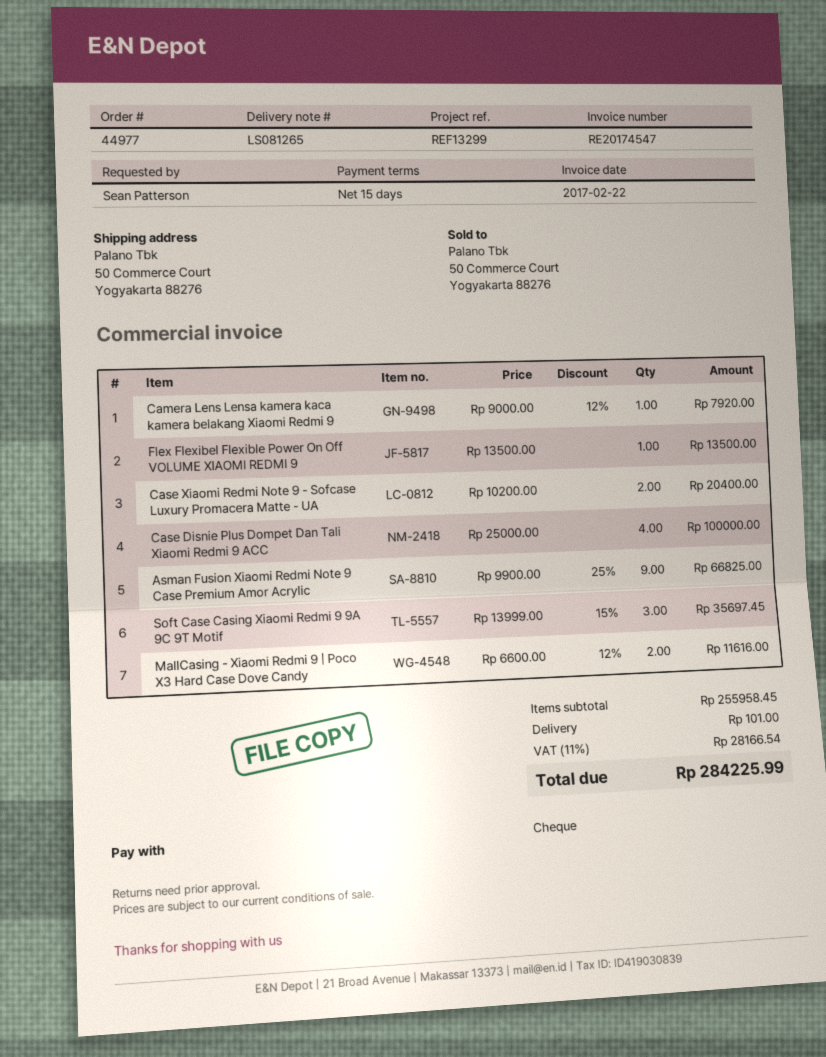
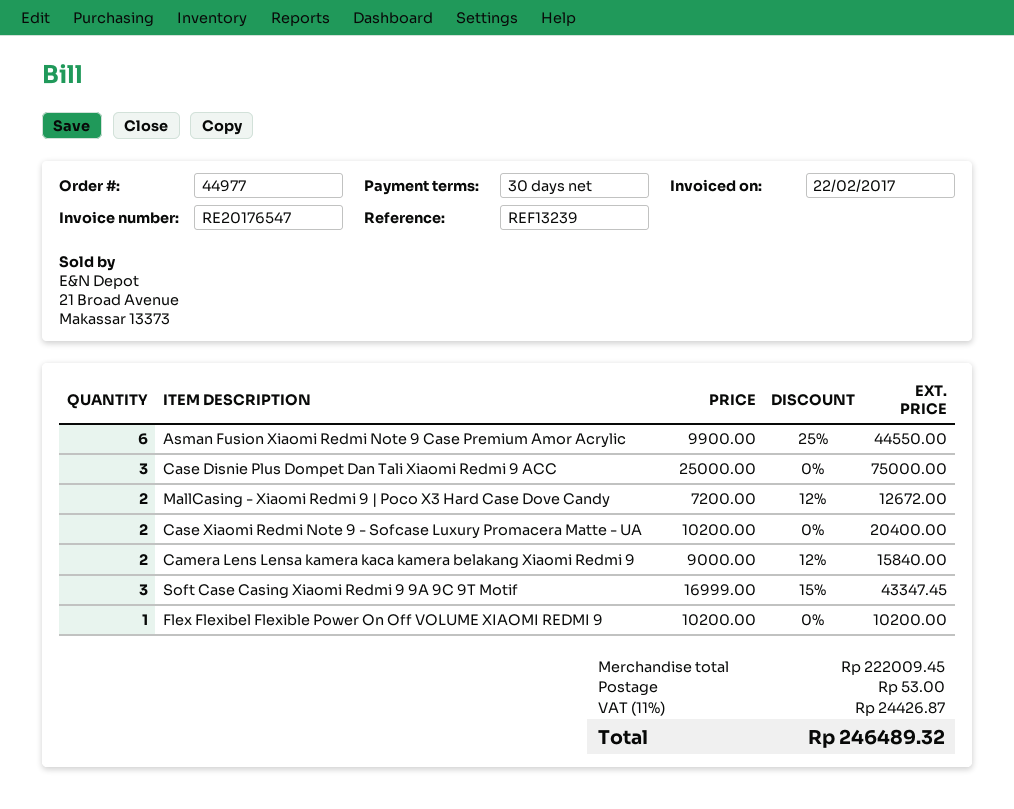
invoice number: RE20174547 -> RE20176547
payment terms: 15 days -> 30 days
reference: REF13299 -> REF13239
Camera Lens Lensa kamera kaca kamera belakang Xiaomi Redmi 9: 1 x 9000.00 - 12% = 7920.00 -> 2 x 9000.00 - 12% = 15840.00
Flex Flexibel Flexible Power On Off VOLUME XIAOMI REDMI 9: 1 x 13500.00 = 13500.00 -> 1 x 10200.00 = 10200.00
Case Disnie Plus Dompet Dan Tali Xiaomi Redmi 9 ACC: 4 x 25000.00 = 100000.00 -> 3 x 25000.00 = 75000.00
Asman Fusion Xiaomi Redmi Note 9 Case Premium Amor Acrylic: 9 x 9900.00 - 25% = 66825.00 -> 6 x 9900.00 - 25% = 44550.00
Soft Case Casing Xiaomi Redmi 9 9A 9C 9T Motif: 3 x 13999.00 - 15% = 35697.45 -> 3 x 16999.00 - 15% = 43347.45
MallCasing - Xiaomi Redmi 9 | Poco X3 Hard Case Dove Candy: 2 x 6600.00 - 12% = 11616.00 -> 2 x 7200.00 - 12% = 12672.00
subtotal: 255958.45 -> 222009.45
shipping: 101.00 -> 53.00
tax: 11% = 28166.54 -> 11% = 24426.87
total: 284225.99 -> 246489.32

